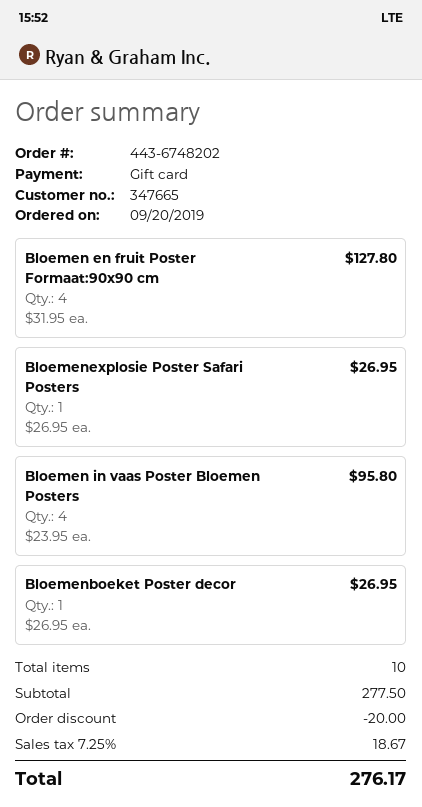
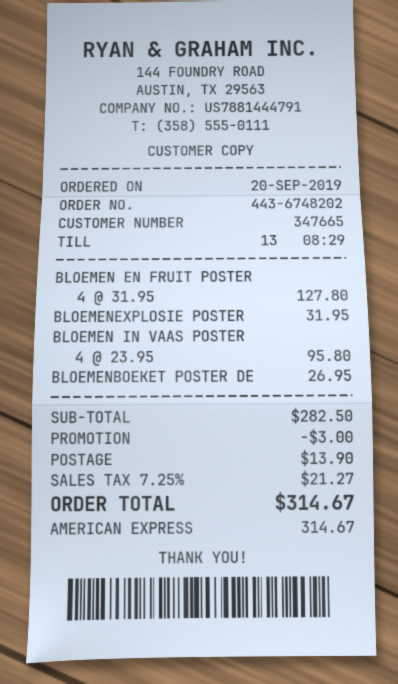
payment method: gift card -> American Express
Bloemenexplosie Poster Safari Posters: 1 x 26.95 = 26.95 -> 1 x 31.95 = 31.95
subtotal: 277.50 -> 282.50
discount: 20.00 -> 3.00
shipping: none -> 13.90
tax: 7.25% = 18.67 -> 7.25% = 21.27
total: 276.17 -> 314.67

